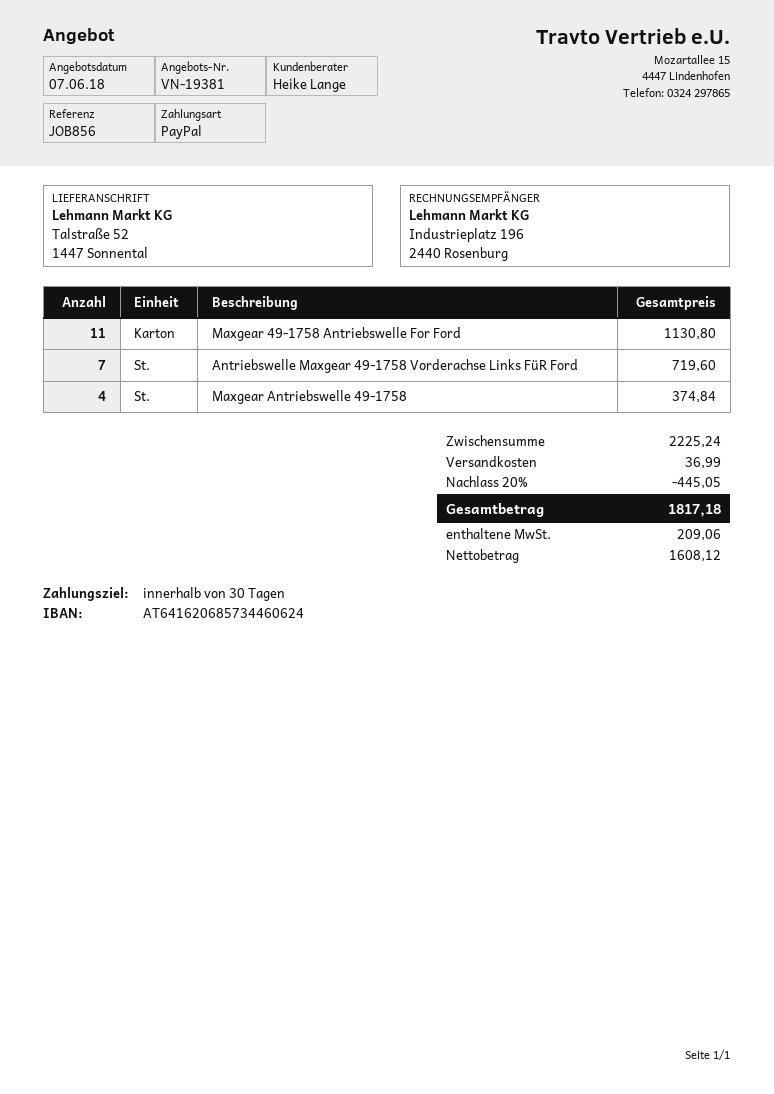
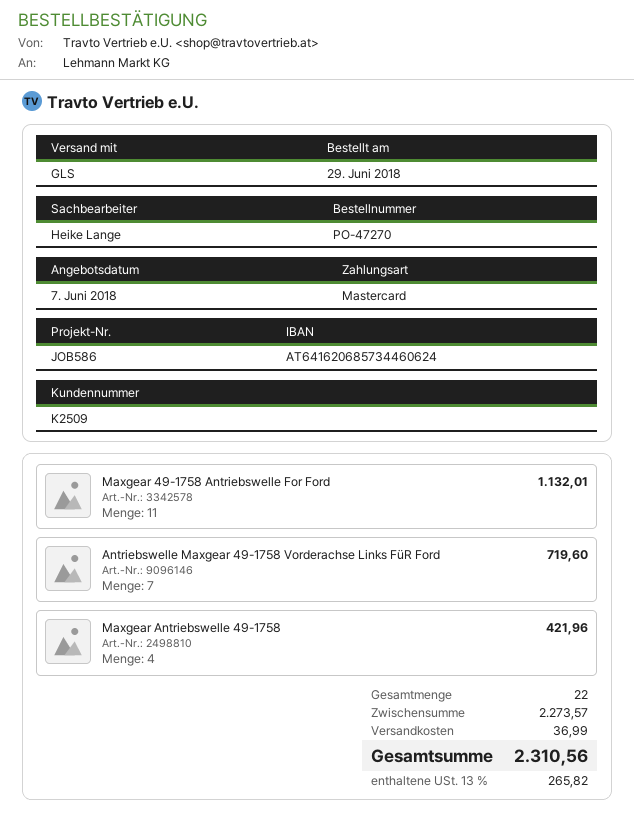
reference: JOB856 -> JOB586
payment method: PayPal -> Mastercard
Maxgear 49-1758 Antriebswelle For Ford: 11 for 1130.80 -> 11 for 1132.01
Maxgear Antriebswelle 49-1758: 4 for 374.84 -> 4 for 421.96
subtotal: 2225.24 -> 2273.57
discount: 20% = 445.05 -> none
tax: 209.06 -> 265.82
total: 1817.18 -> 2310.56

